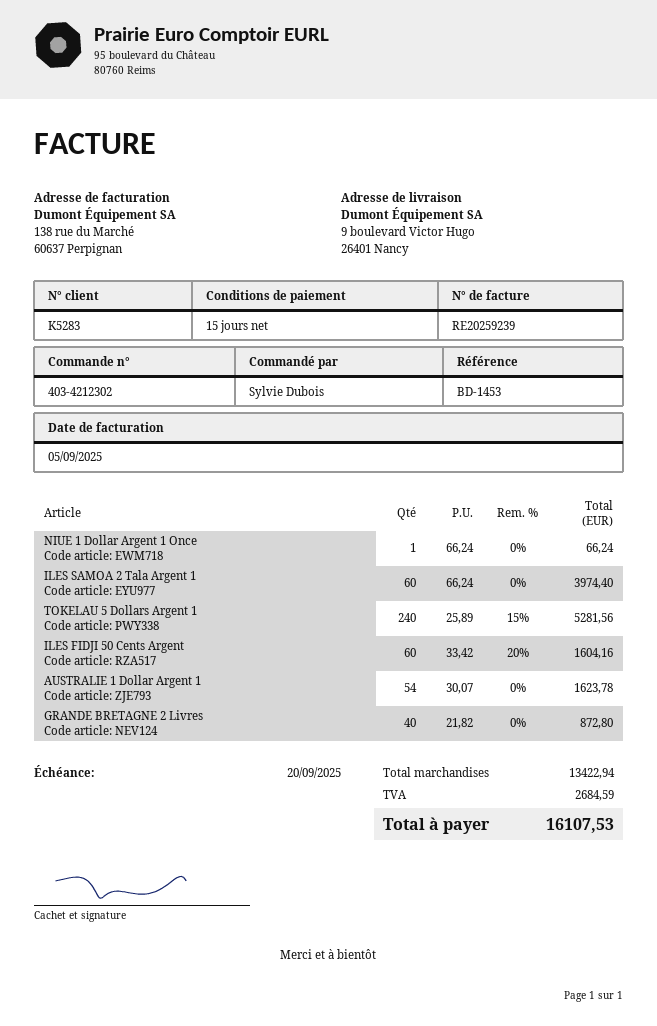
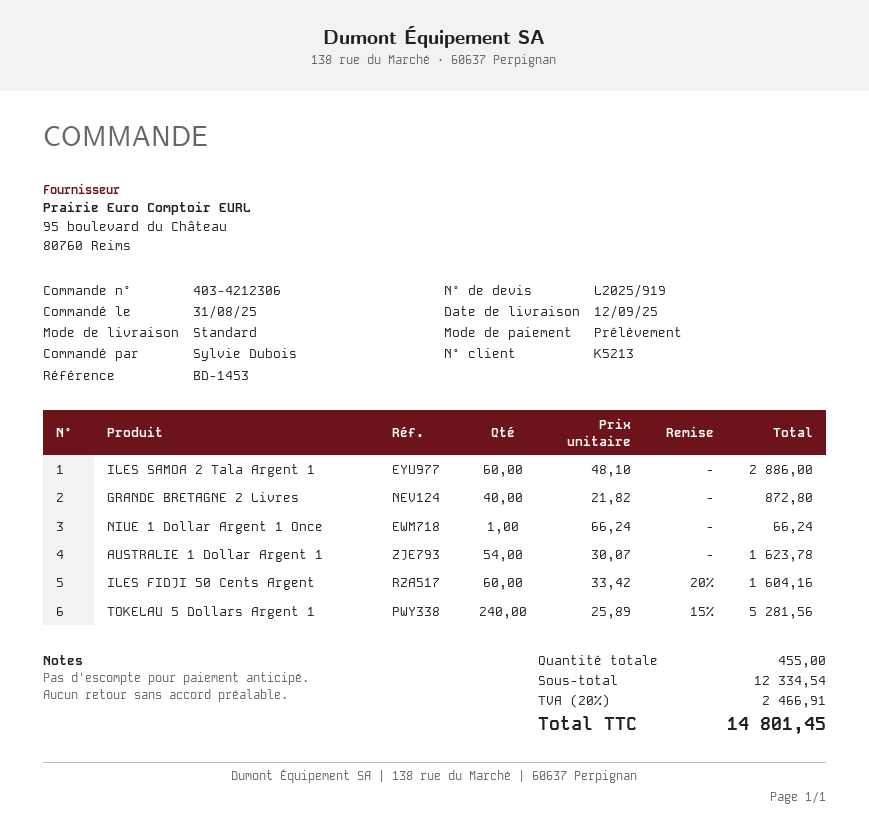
order number: 403-4212302 -> 403-4212306
customer number: K5283 -> K5213
ILES SAMOA 2 Tala Argent 1: 60 x 66.24 = 3974.40 -> 60 x 48.10 = 2886.00
subtotal: 13422.94 -> 12334.54
tax: 2684.59 -> 2466.91
total: 16107.53 -> 14801.45

